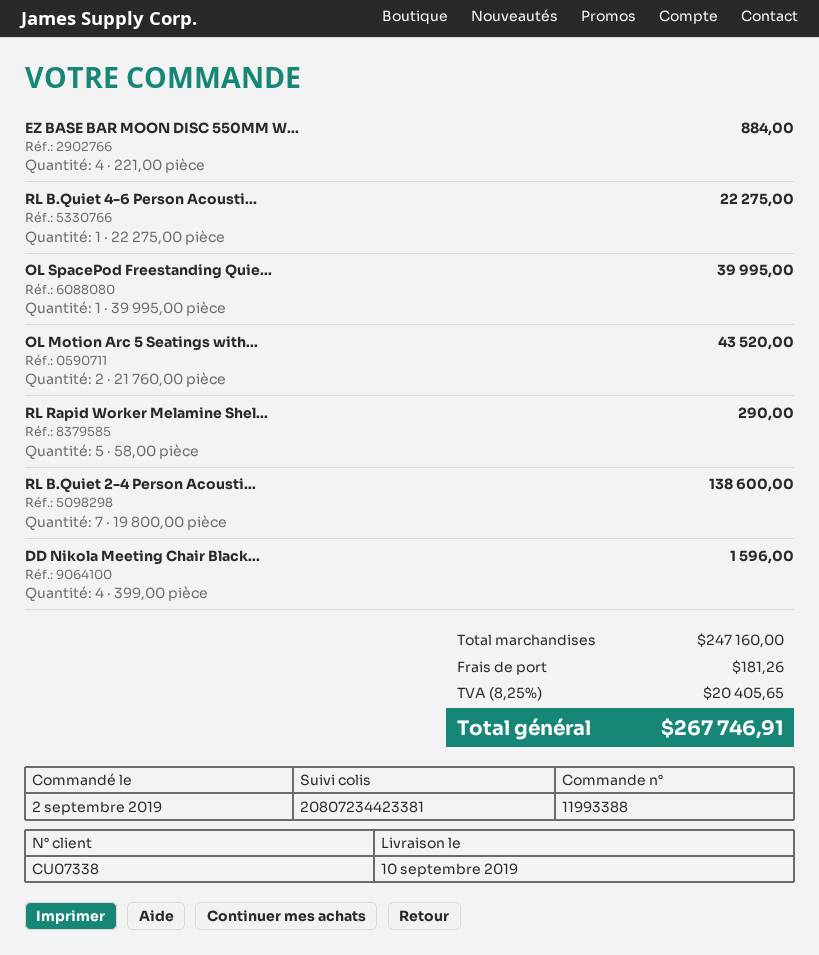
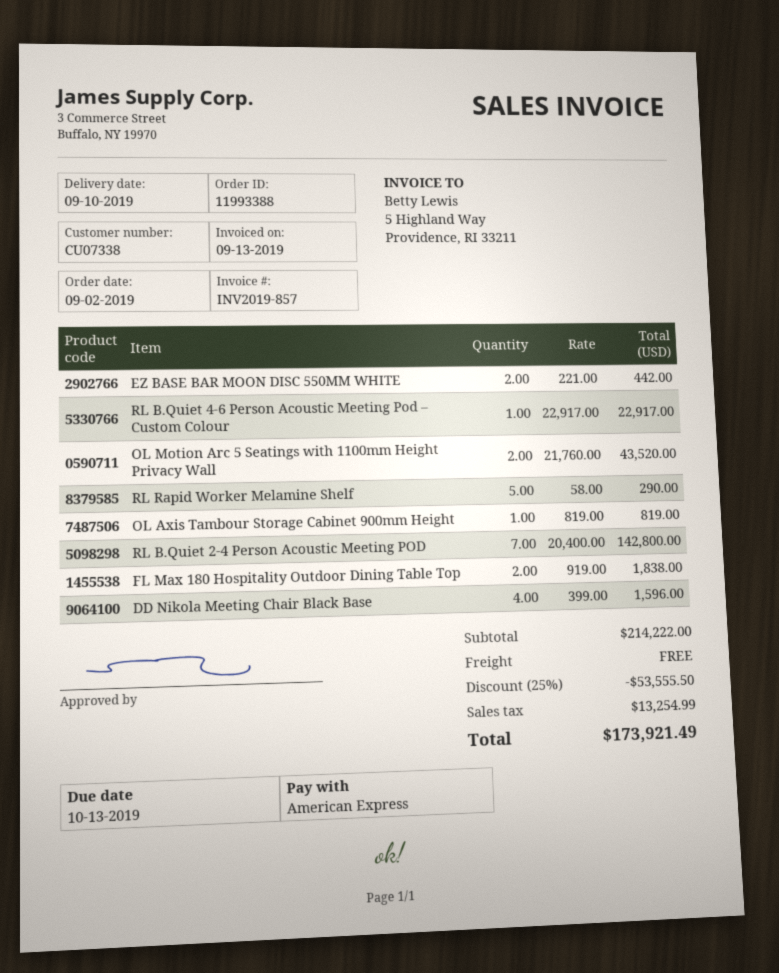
EZ BASE BAR MOON DISC 550MM W...: 4 x 221.00 = 884.00 -> 2 x 221.00 = 442.00
RL B.Quiet 4-6 Person Acousti...: 1 x 22275.00 = 22275.00 -> 1 x 22917.00 = 22917.00
OL SpacePod Freestanding Quie...: 1 x 39995.00 = 39995.00 -> none
RL B.Quiet 2-4 Person Acousti...: 7 x 19800.00 = 138600.00 -> 7 x 20400.00 = 142800.00
OL Axis Tambour Storage Cabinet 900mm Height: none -> 1 x 819.00 = 819.00
FL Max 180 Hospitality Outdoor Dining Table Top: none -> 2 x 919.00 = 1838.00
subtotal: 247160.00 -> 214222.00
discount: none -> 25% = 53555.50
shipping: 181.26 -> 0.00
tax: 20405.65 -> 13254.99
total: 267746.91 -> 173921.49

